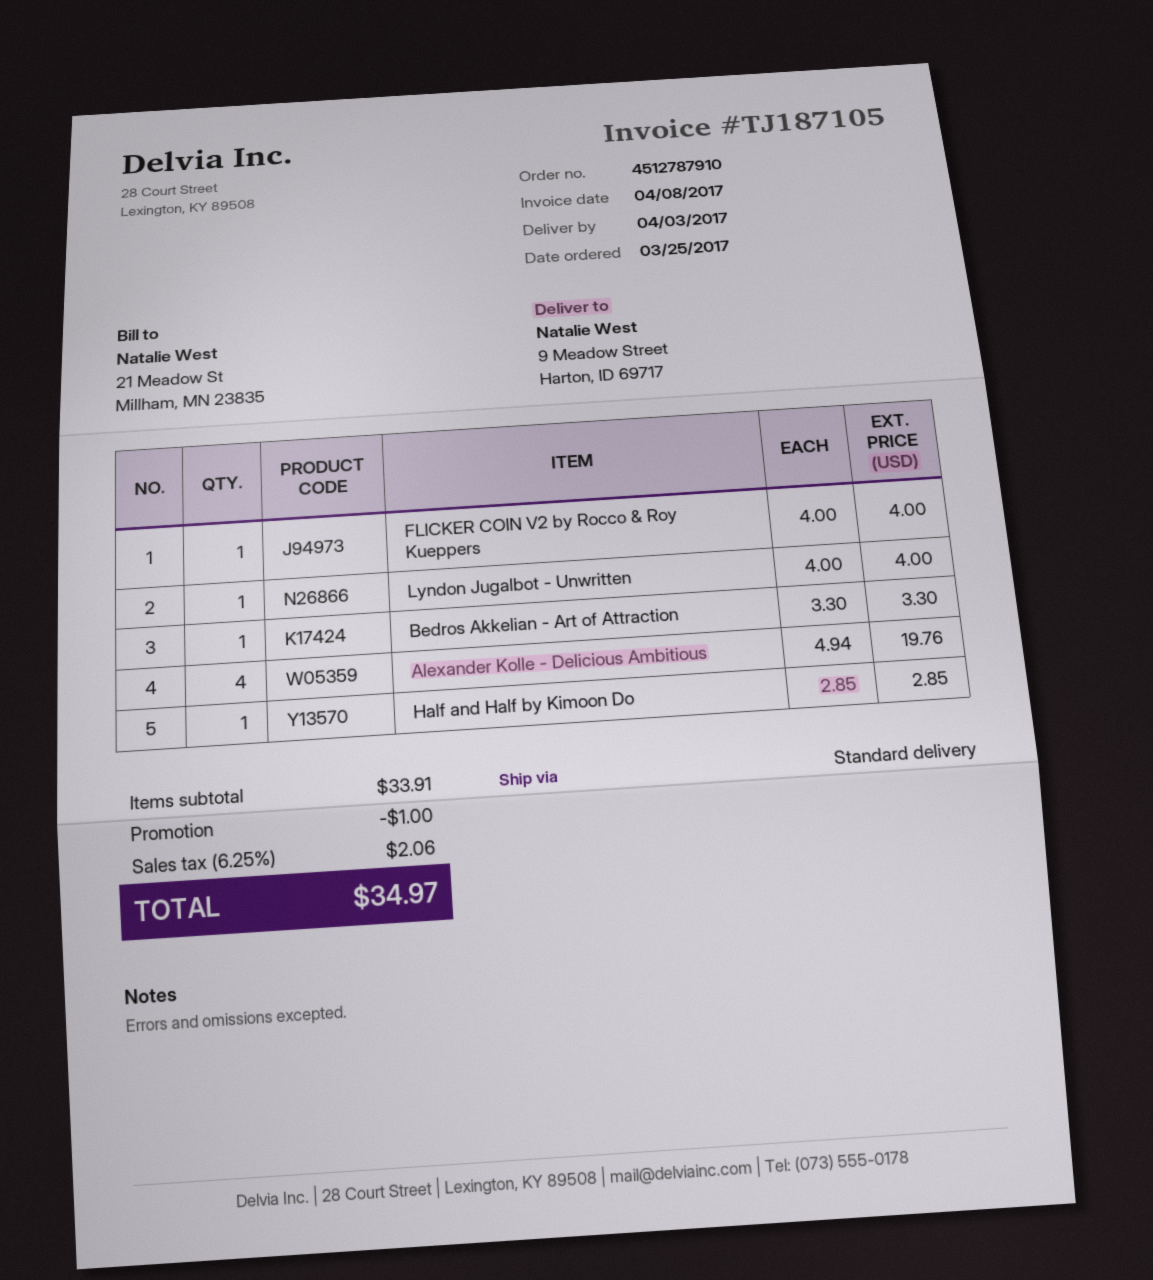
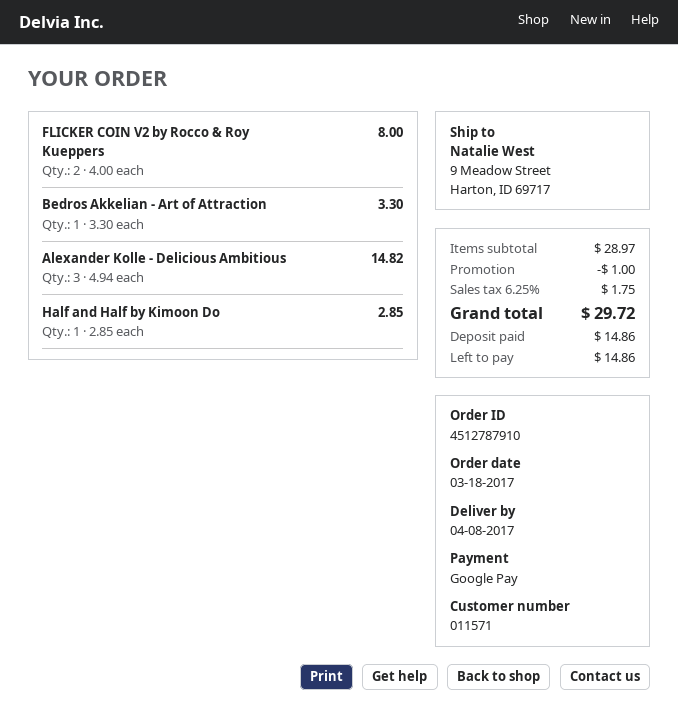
order date: 2017-03-25 -> 2017-03-18
delivery date: 2017-04-03 -> 2017-04-08
FLICKER COIN V2 by Rocco & Roy Kueppers: 1 x 4.00 = 4.00 -> 2 x 4.00 = 8.00
Lyndon Jugalbot - Unwritten: 1 x 4.00 = 4.00 -> none
Alexander Kolle - Delicious Ambitious: 4 x 4.94 = 19.76 -> 3 x 4.94 = 14.82
subtotal: 33.91 -> 28.97
tax: 6.25% = 2.06 -> 6.25% = 1.75
total: 34.97 -> 29.72

